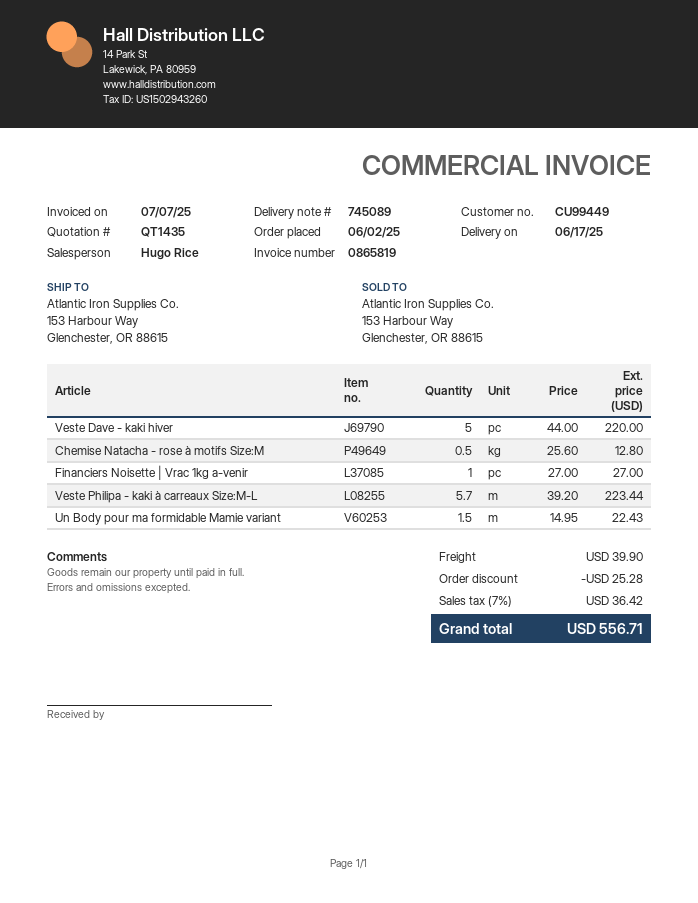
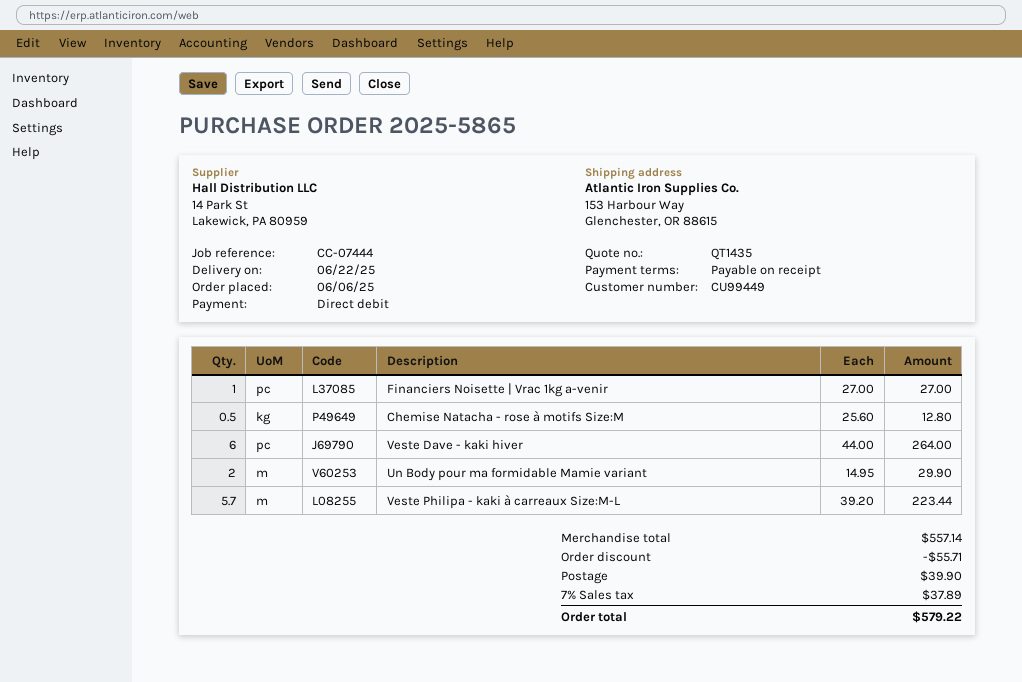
order date: 2025-06-02 -> 2025-06-06
delivery date: 2025-06-17 -> 2025-06-22
Veste Dave - kaki hiver: 5 x 44.00 = 220.00 -> 6 x 44.00 = 264.00
Un Body pour ma formidable Mamie variant: 1.5 x 14.95 = 22.43 -> 2 x 14.95 = 29.90
discount: 25.28 -> 55.71
tax: 7% = 36.42 -> 7% = 37.89
total: 556.71 -> 579.22

